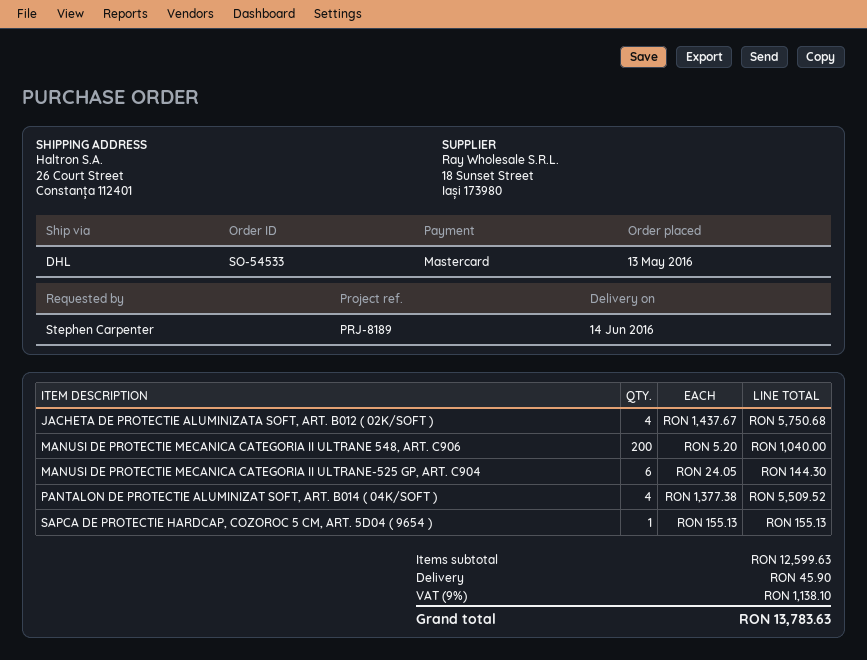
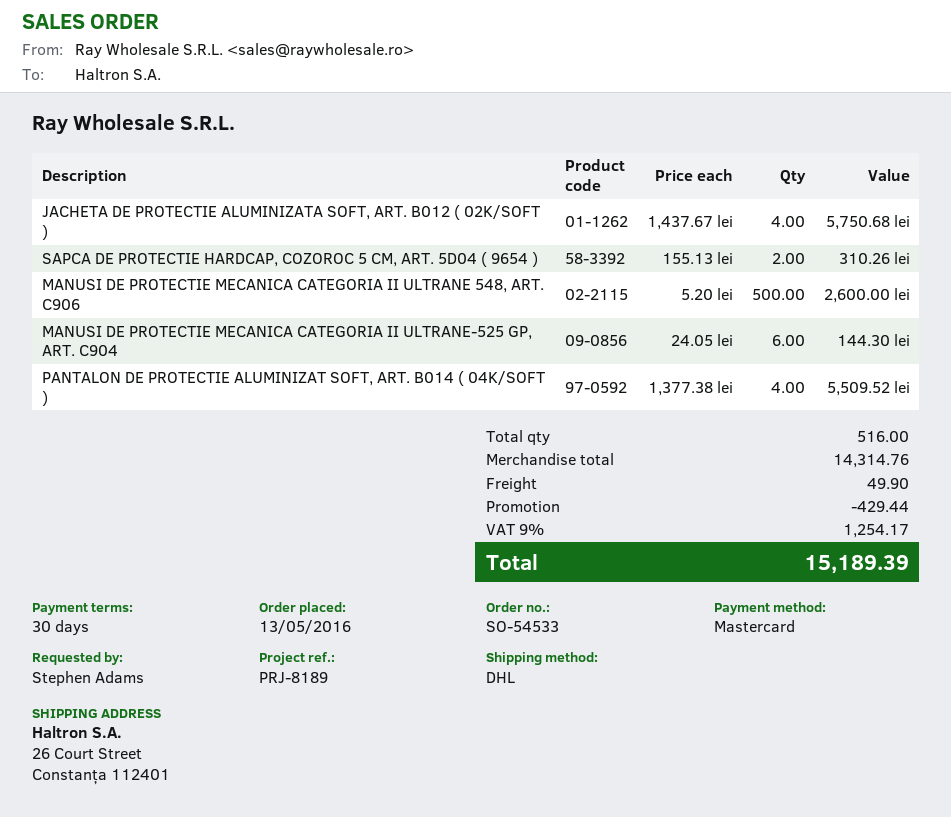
ordered by: Stephen Carpenter -> Stephen Adams
MANUSI DE PROTECTIE MECANICA CATEGORIA II ULTRANE 548, ART. C906: 200 x 5.20 = 1040.00 -> 500 x 5.20 = 2600.00
SAPCA DE PROTECTIE HARDCAP, COZOROC 5 CM, ART. 5D04 ( 9654 ): 1 x 155.13 = 155.13 -> 2 x 155.13 = 310.26
subtotal: 12599.63 -> 14314.76
discount: none -> 429.44
shipping: 45.90 -> 49.90
tax: 9% = 1138.10 -> 9% = 1254.17
total: 13783.63 -> 15189.39

